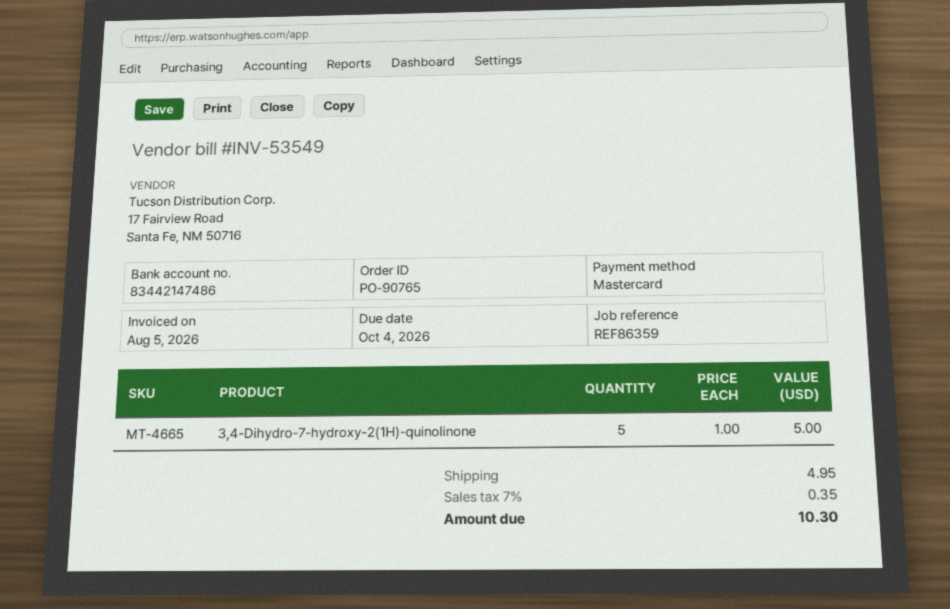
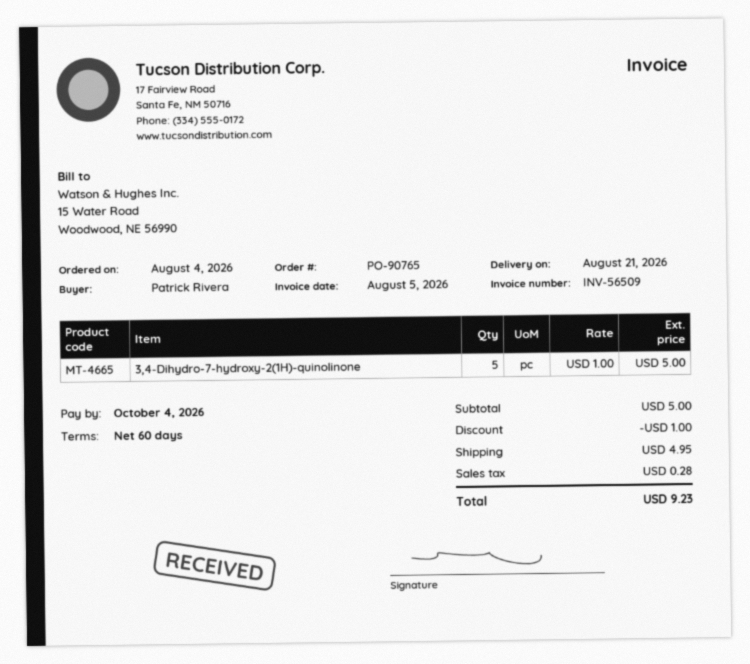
invoice number: INV-53549 -> INV-56509
discount: none -> 1.00
tax: 0.35 -> 0.28
total: 10.30 -> 9.23

